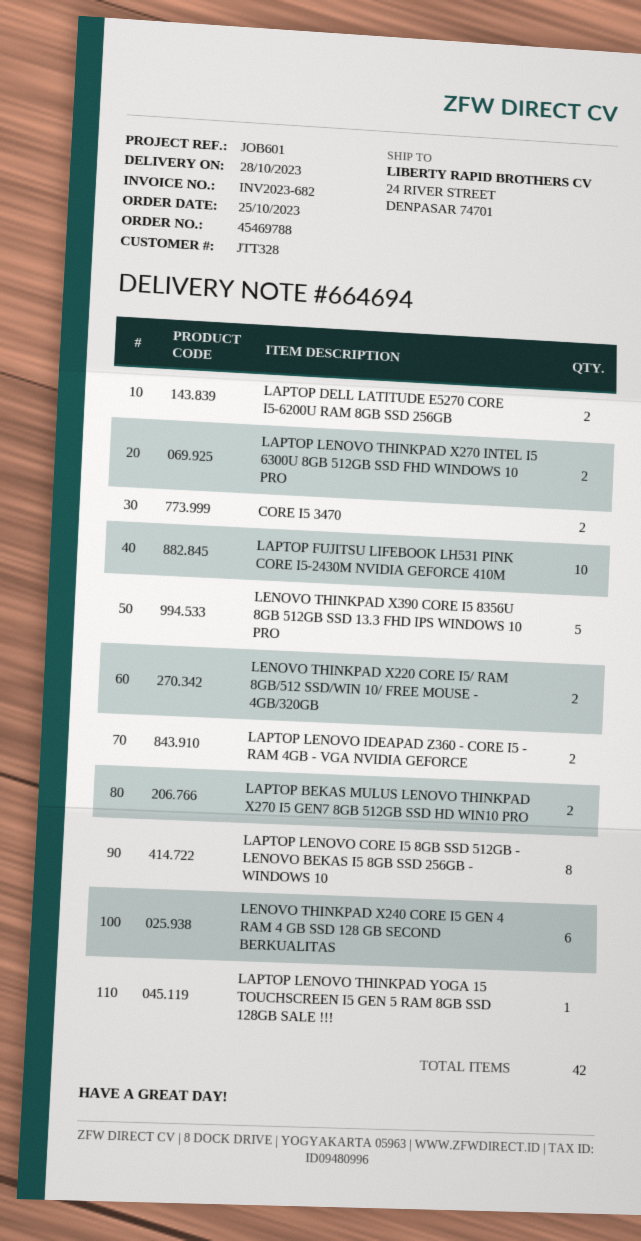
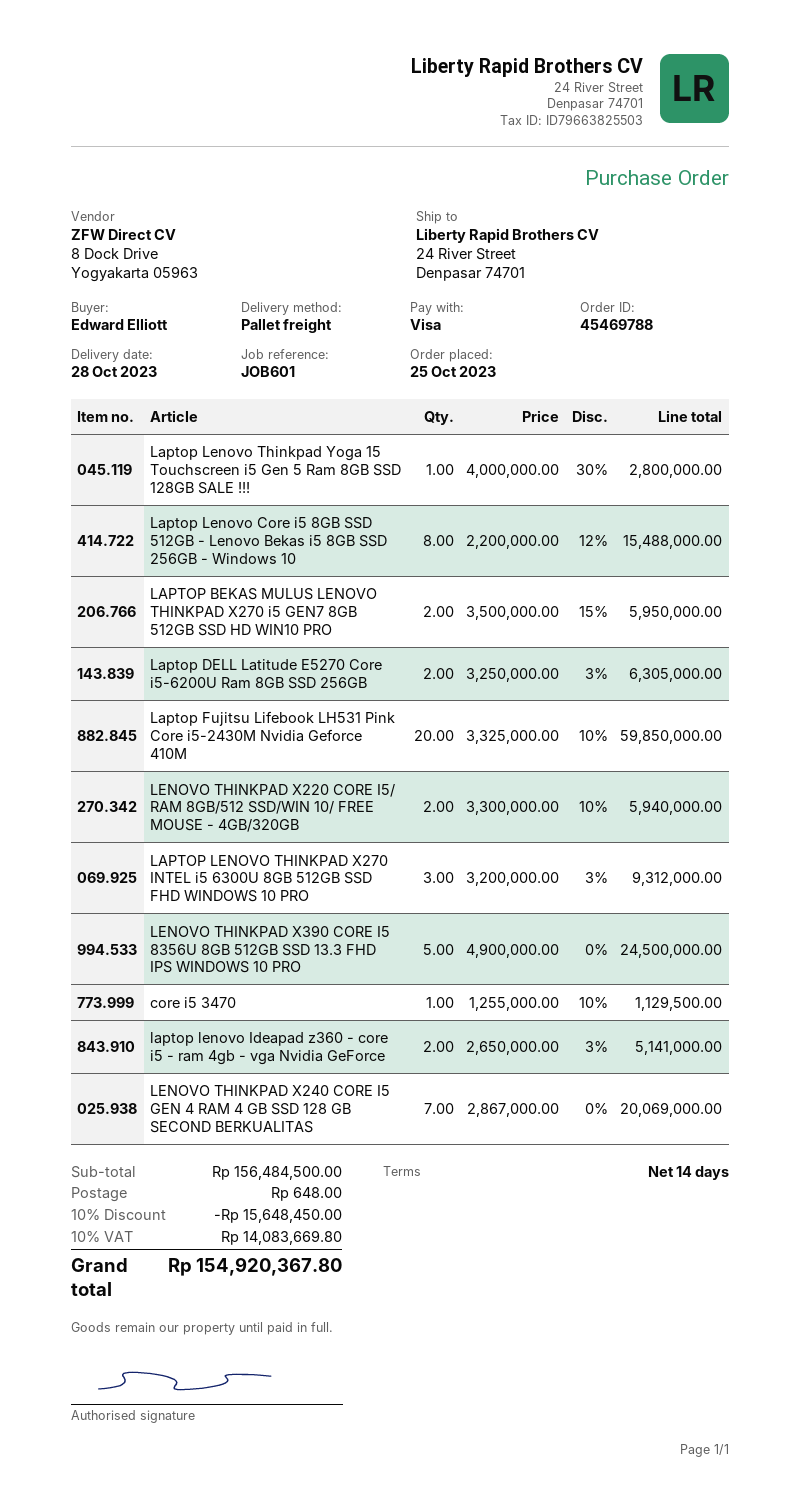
LAPTOP LENOVO THINKPAD X270 INTEL I5 6300U 8GB 512GB SSD FHD WINDOWS 10 PRO: 2 -> 3
CORE I5 3470: 2 -> 1
LAPTOP FUJITSU LIFEBOOK LH531 PINK CORE I5-2430M NVIDIA GEFORCE 410M: 10 -> 20
LENOVO THINKPAD X240 CORE I5 GEN 4 RAM 4 GB SSD 128 GB SECOND BERKUALITAS: 6 -> 7

